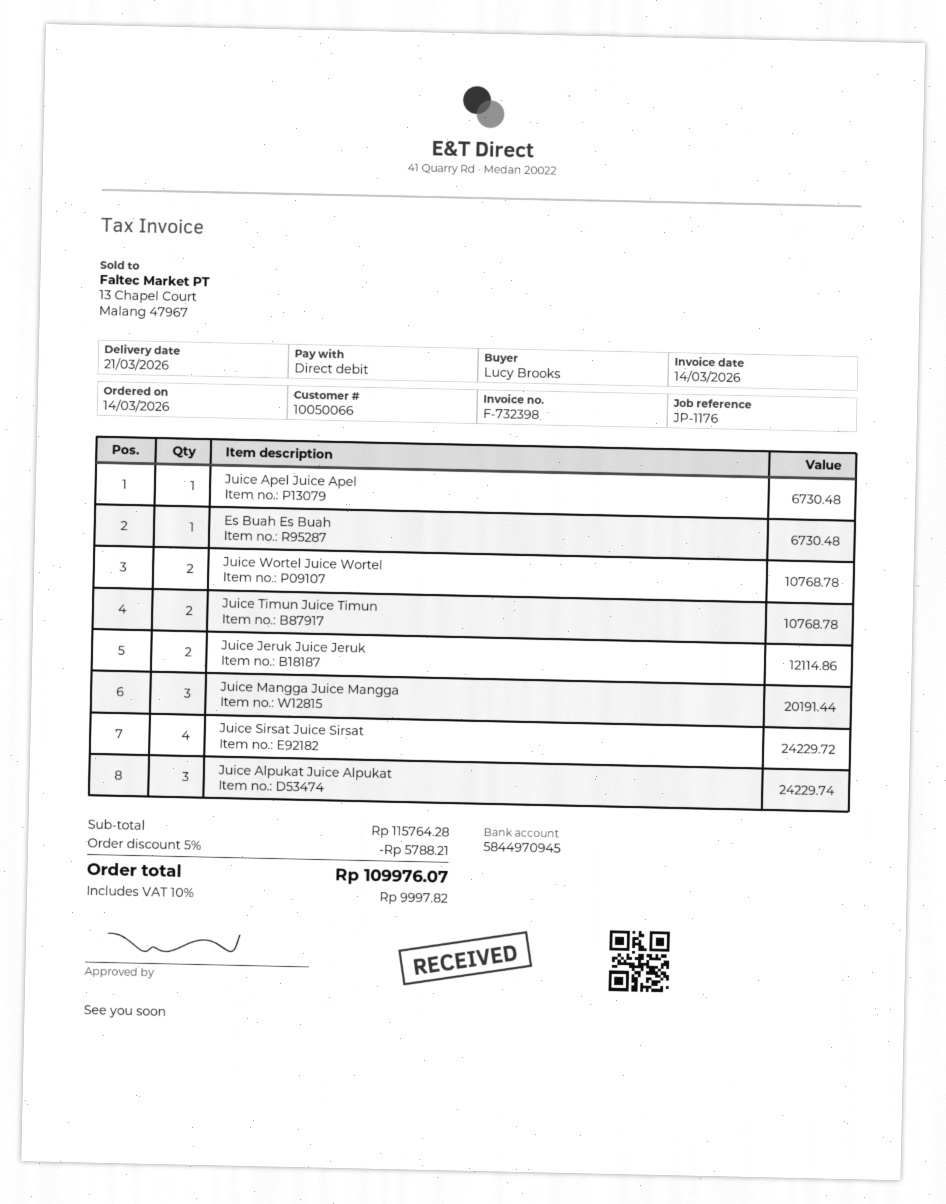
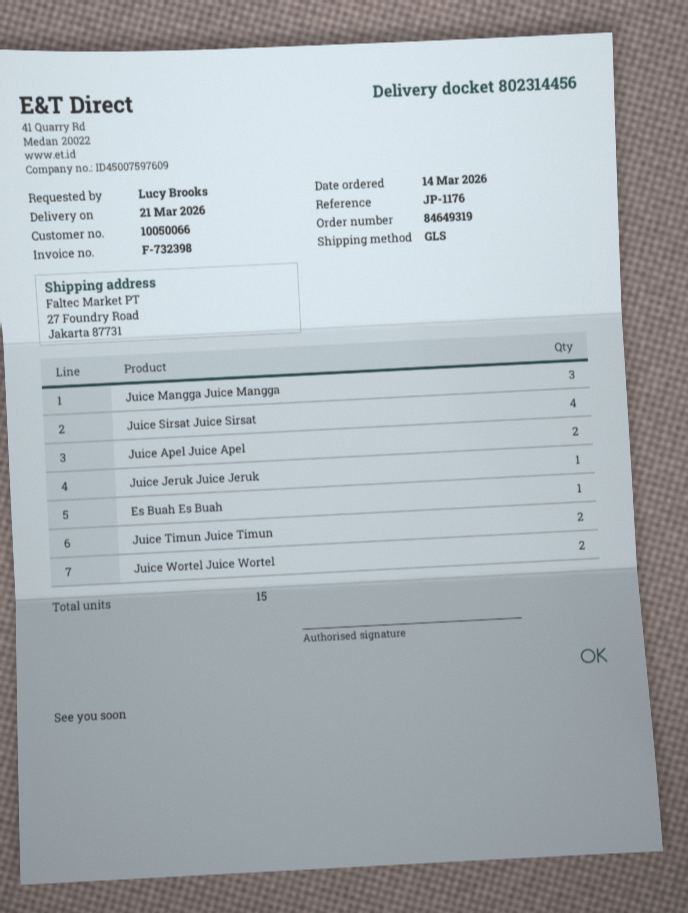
Juice Apel Juice Apel: 1 -> 2
Juice Jeruk Juice Jeruk: 2 -> 1
Juice Alpukat Juice Alpukat: 3 -> none

